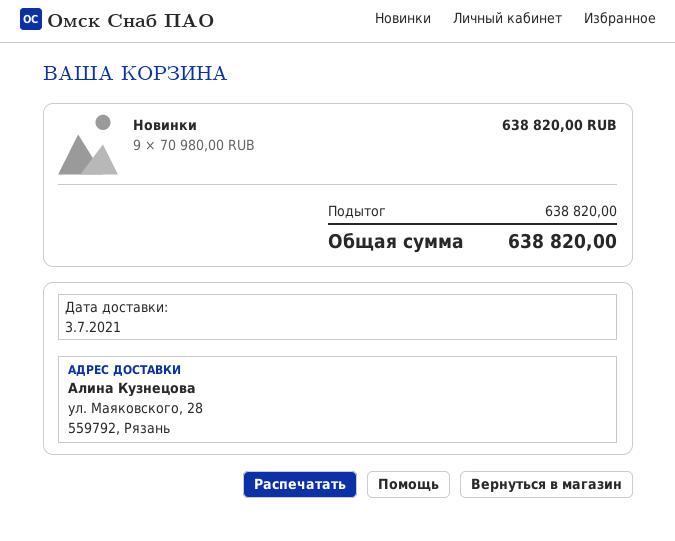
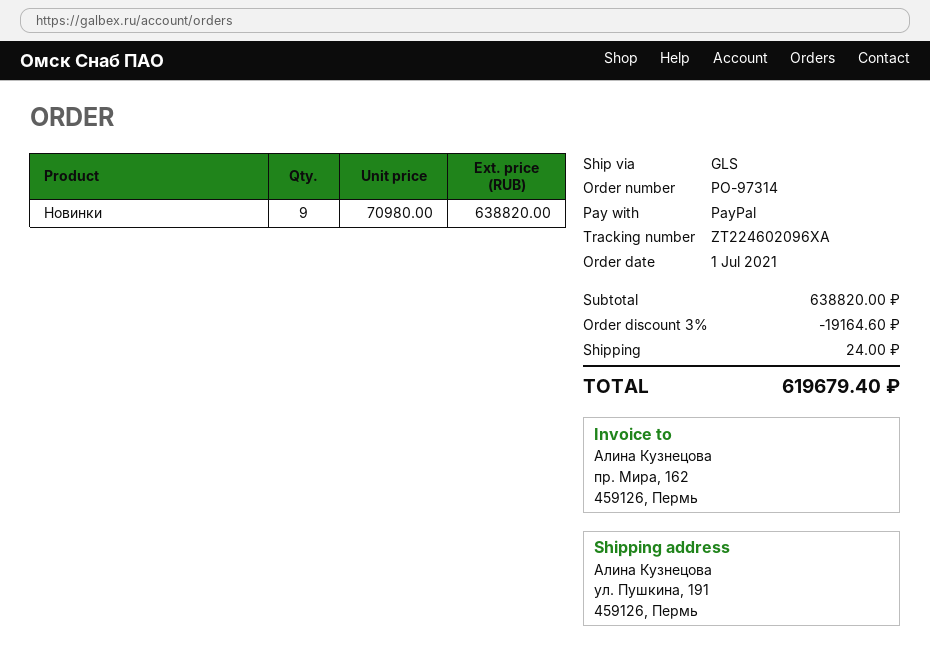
ship to: ул. Маяковского, 28, 559792, Рязань -> ул. Пушкина, 191, 459126, Пермь
discount: none -> 3% = 19164.60
shipping: none -> 24.00
total: 638820.00 -> 619679.40

